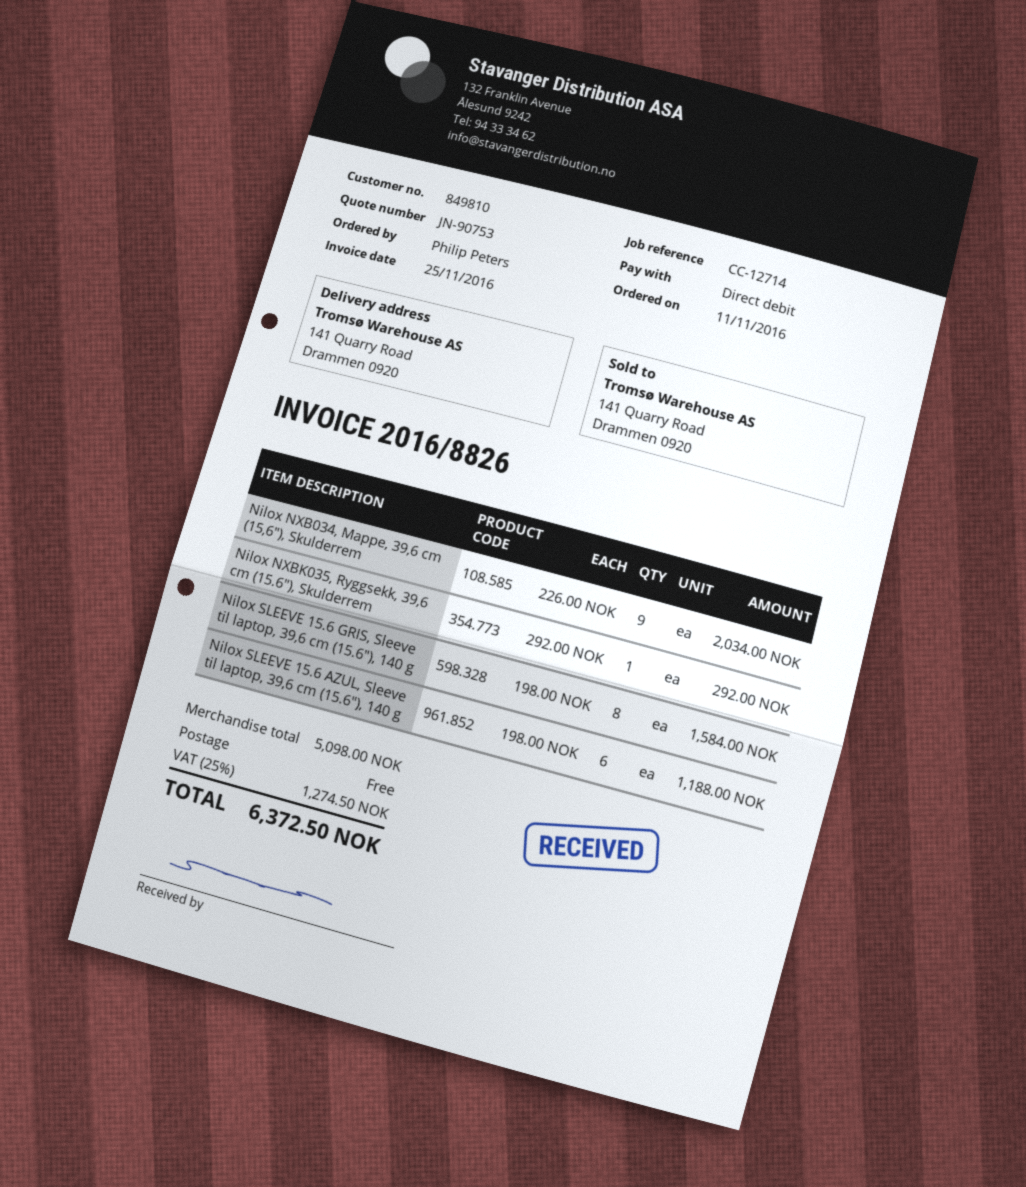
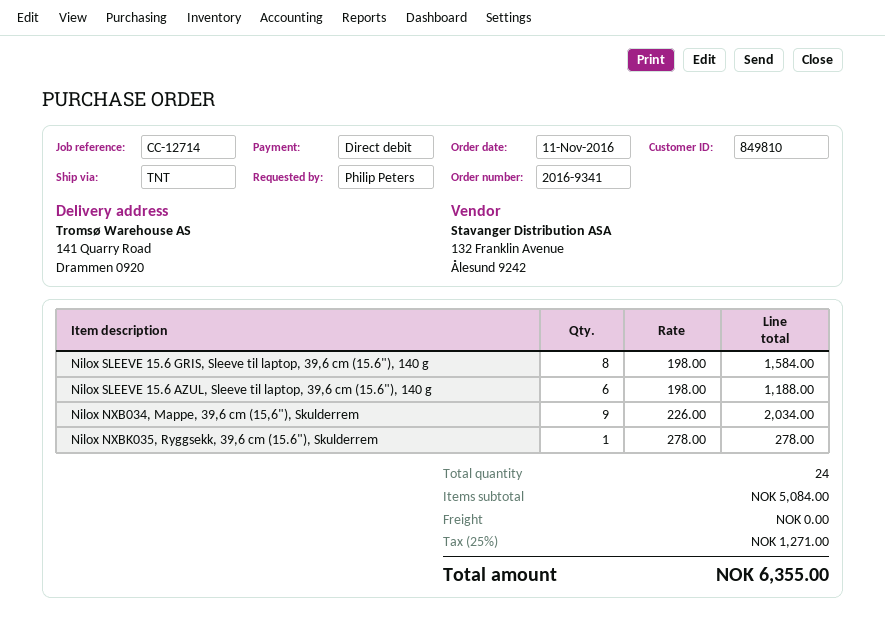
Nilox NXBK035, Ryggsekk, 39,6 cm (15.6"), Skulderrem: 1 x 292.00 = 292.00 -> 1 x 278.00 = 278.00
subtotal: 5098.00 -> 5084.00
tax: 25% = 1274.50 -> 25% = 1271.00
total: 6372.50 -> 6355.00

